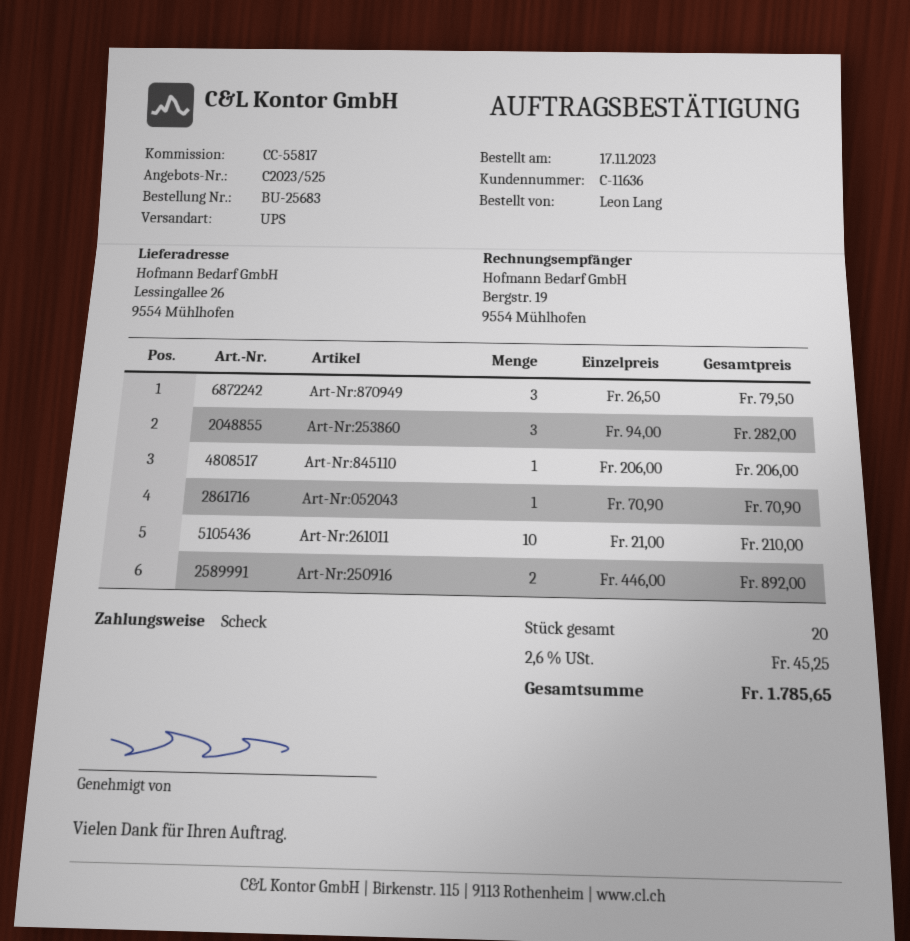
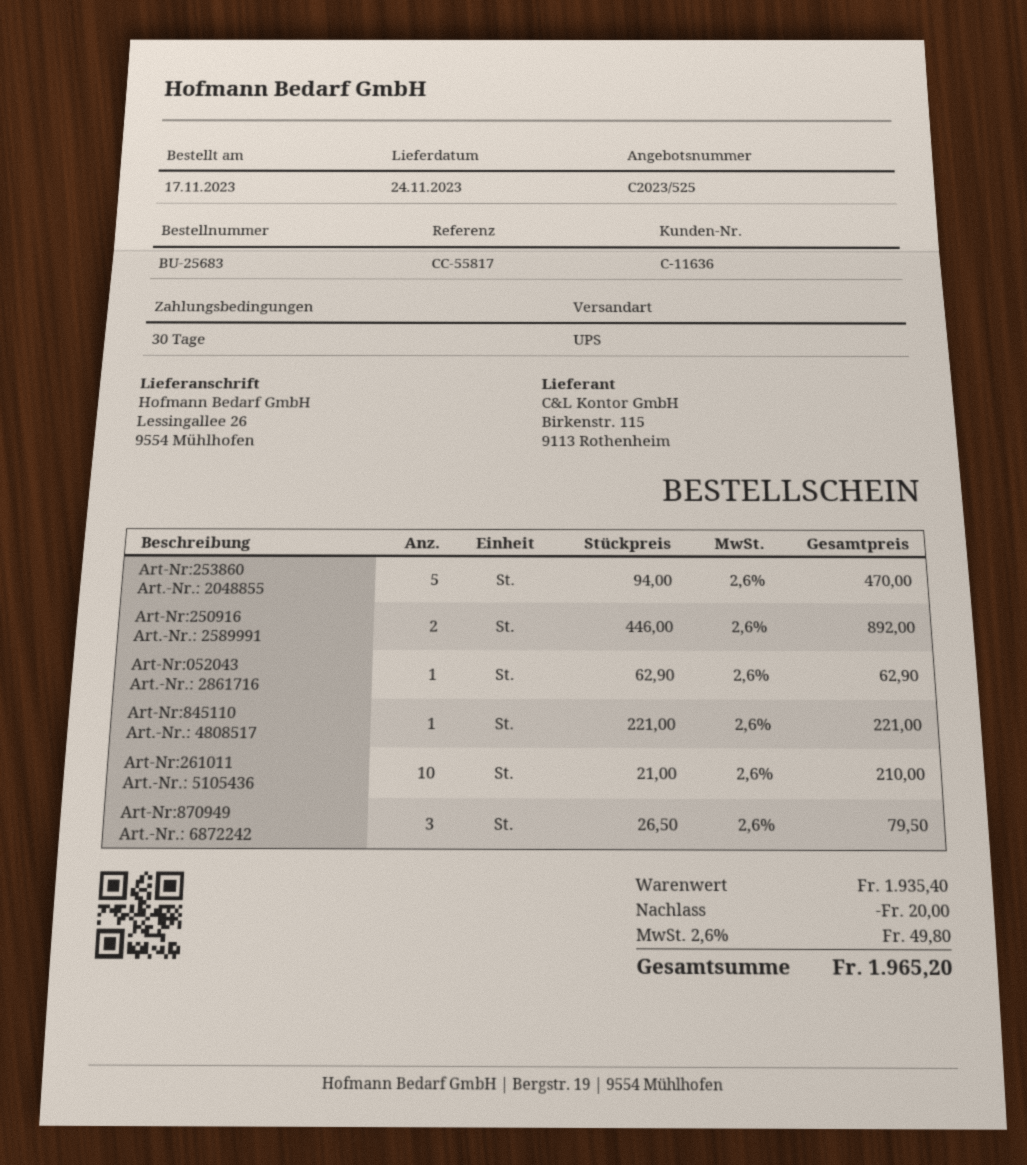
Art-Nr:253860: 3 x 94.00 = 282.00 -> 5 x 94.00 = 470.00
Art-Nr:845110: 1 x 206.00 = 206.00 -> 1 x 221.00 = 221.00
Art-Nr:052043: 1 x 70.90 = 70.90 -> 1 x 62.90 = 62.90
discount: none -> 20.00
tax: 2.6% = 45.25 -> 2.6% = 49.80
total: 1785.65 -> 1965.20

